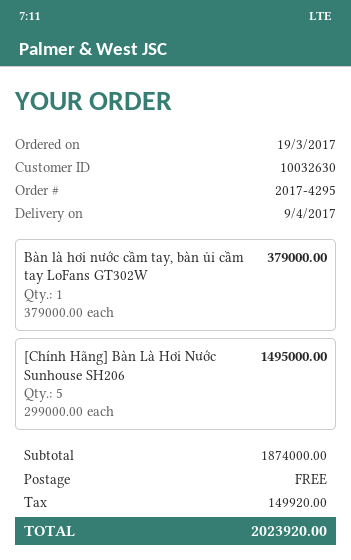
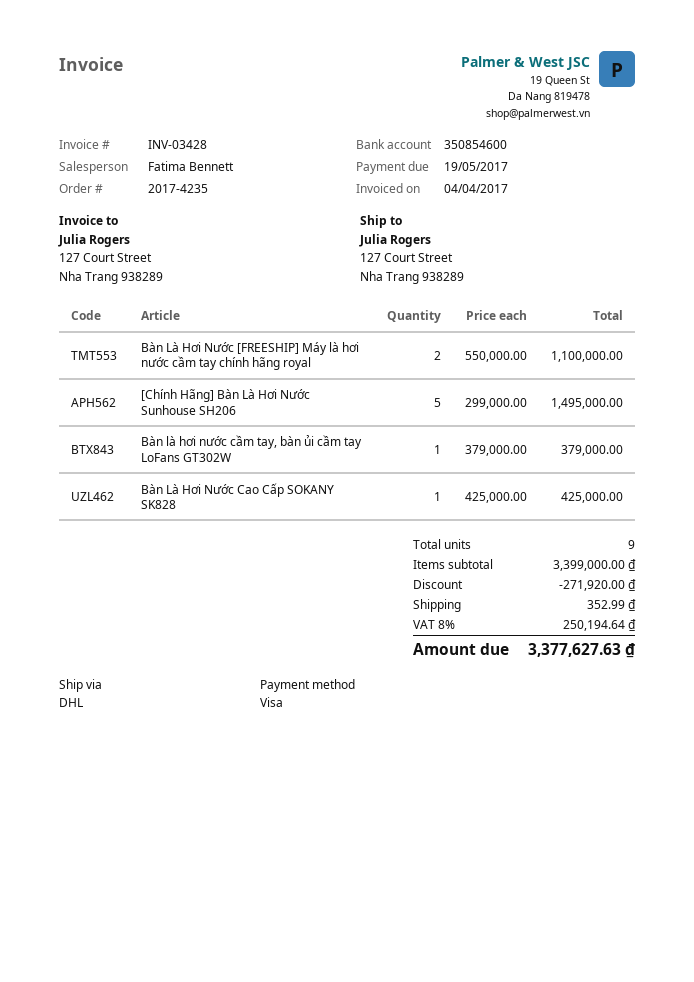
order number: 2017-4295 -> 2017-4235
Bàn Là Hơi Nước [FREESHIP] Máy là hơi nước cầm tay chính hãng royal: none -> 2 x 550000.00 = 1100000.00
Bàn Là Hơi Nước Cao Cấp SOKANY SK828: none -> 1 x 425000.00 = 425000.00
subtotal: 1874000.00 -> 3399000.00
discount: none -> 271920.00
shipping: 0.00 -> 352.99
tax: 149920.00 -> 250194.64
total: 2023920.00 -> 3377627.63

